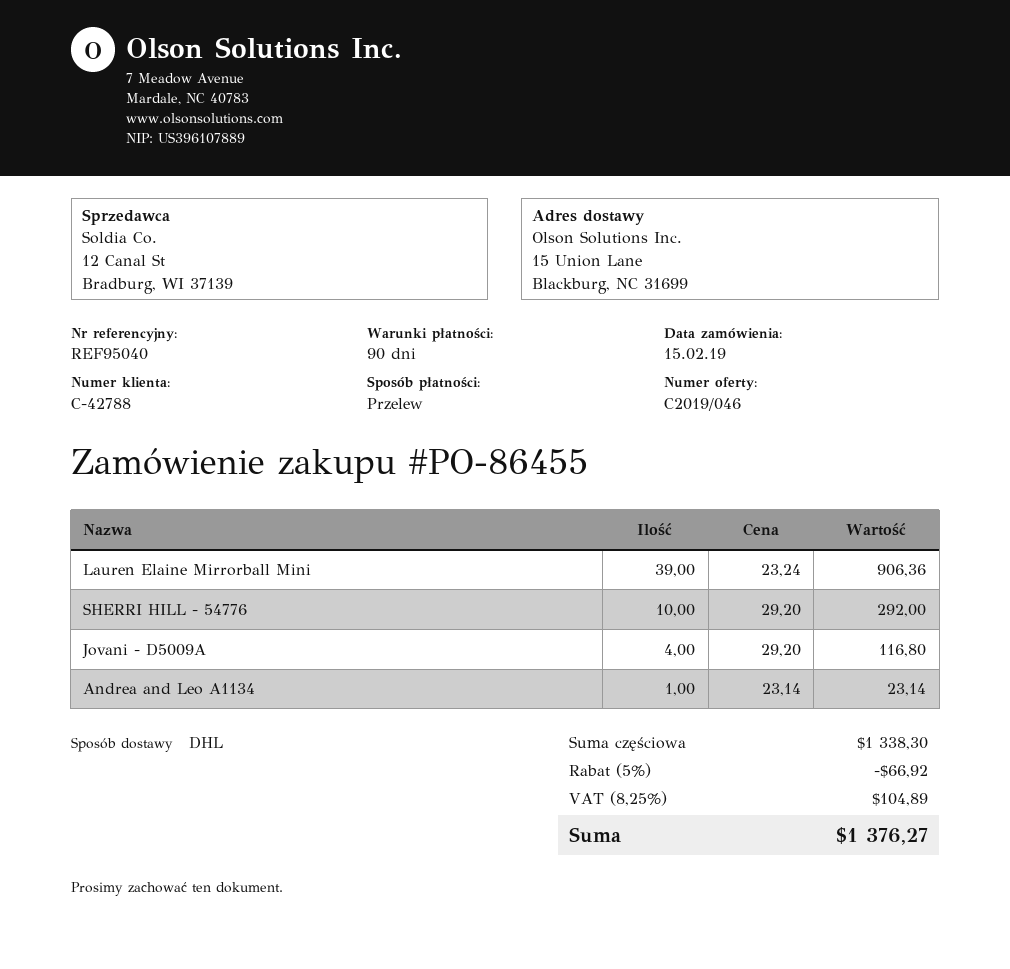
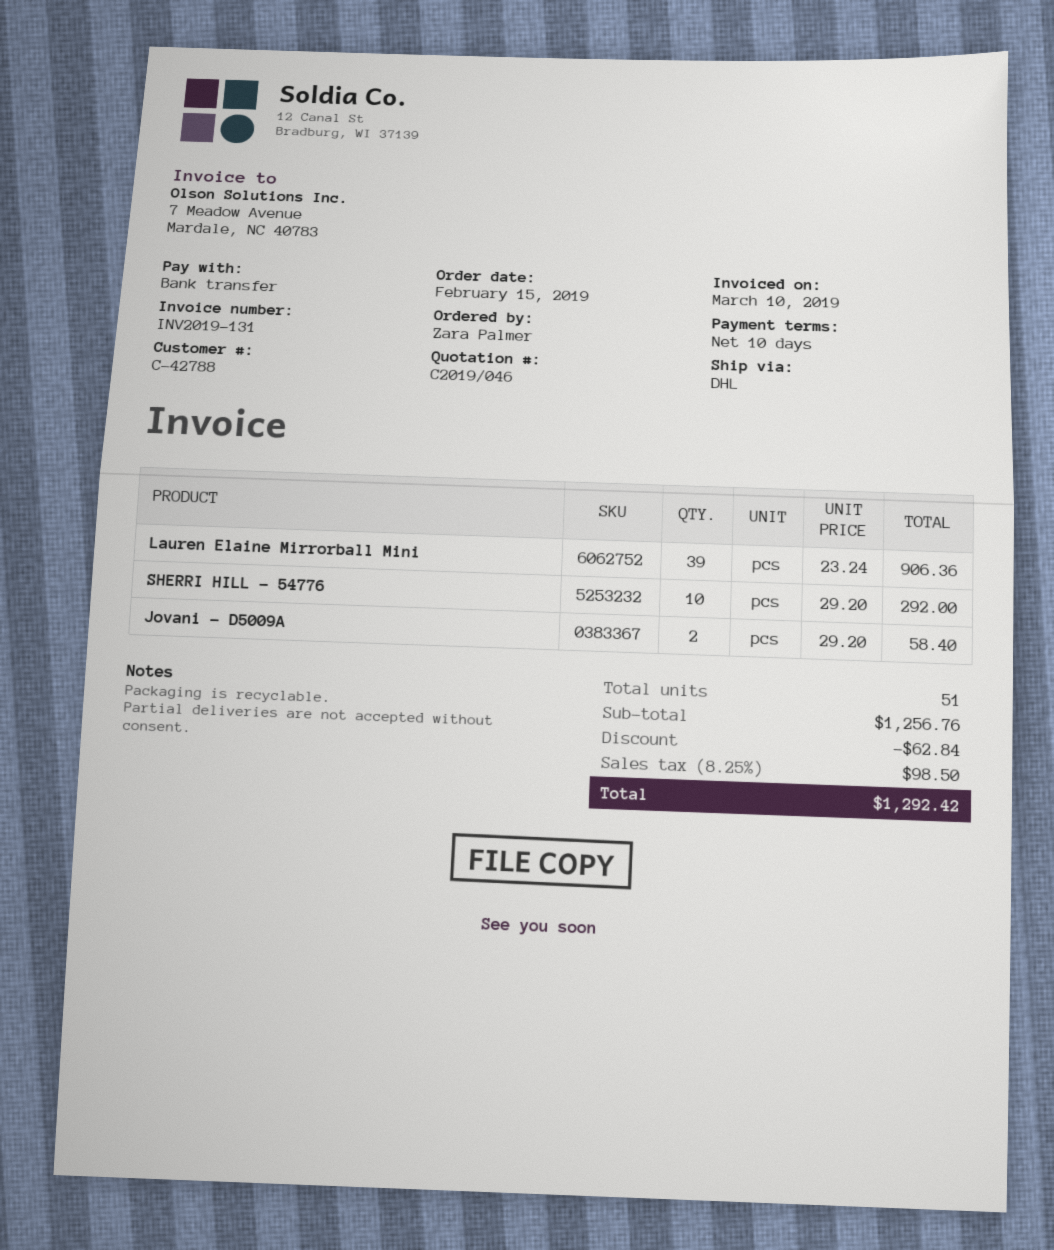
payment terms: 90 days -> 10 days
Jovani - D5009A: 4 x 29.20 = 116.80 -> 2 x 29.20 = 58.40
Andrea and Leo A1134: 1 x 23.14 = 23.14 -> none
subtotal: 1338.30 -> 1256.76
discount: 66.92 -> 62.84
tax: 8.25% = 104.89 -> 8.25% = 98.50
total: 1376.27 -> 1292.42

